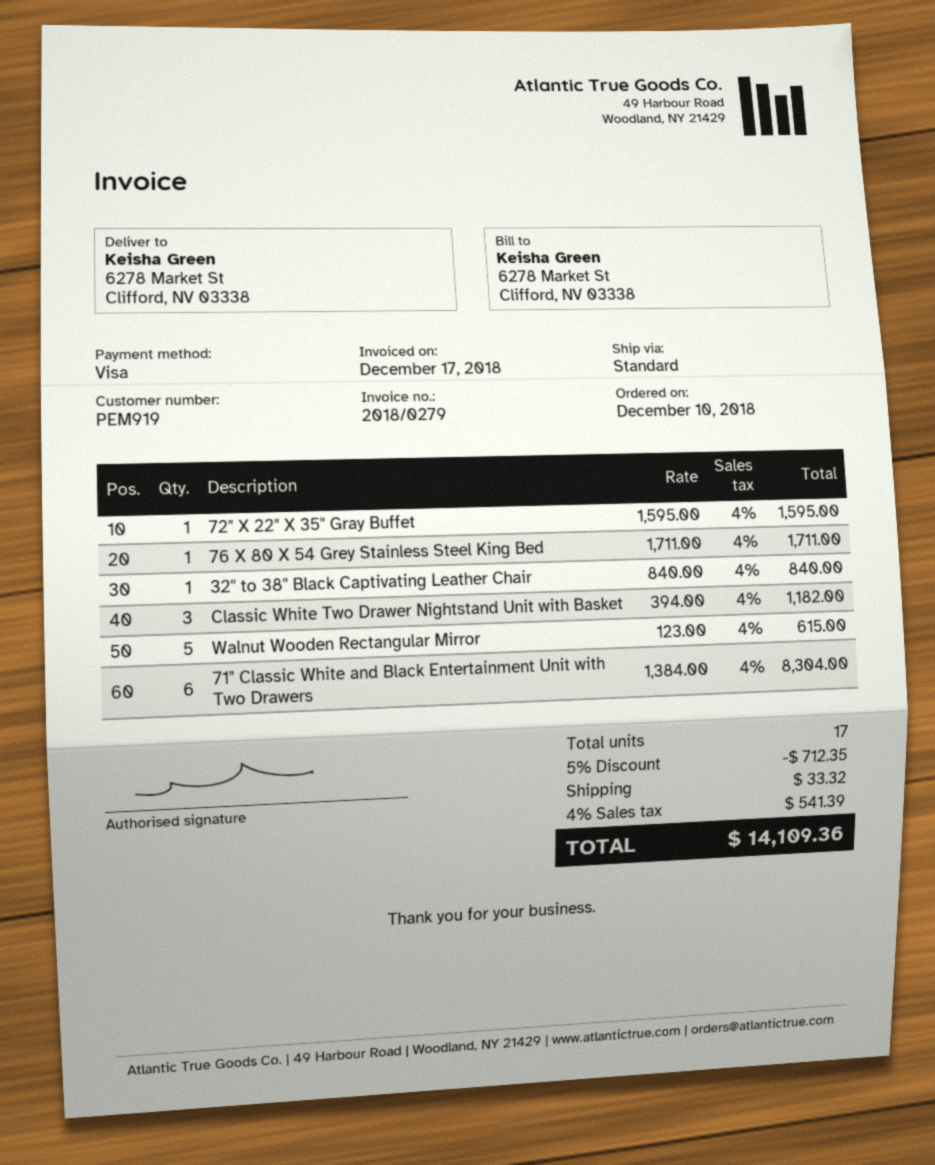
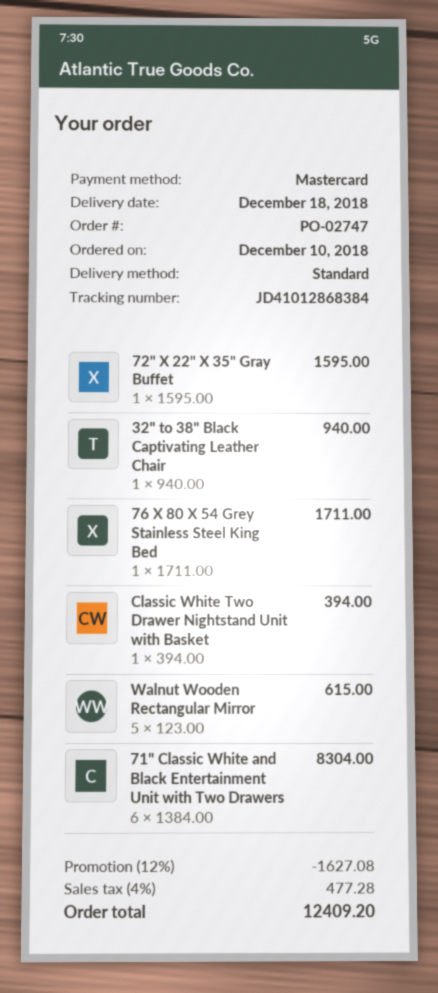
payment method: Visa -> Mastercard
32" to 38" Black Captivating Leather Chair: 1 x 840.00 = 840.00 -> 1 x 940.00 = 940.00
Classic White Two Drawer Nightstand Unit with Basket: 3 x 394.00 = 1182.00 -> 1 x 394.00 = 394.00
discount: 5% = 712.35 -> 12% = 1627.08
shipping: 33.32 -> none
tax: 4% = 541.39 -> 4% = 477.28
total: 14109.36 -> 12409.20

